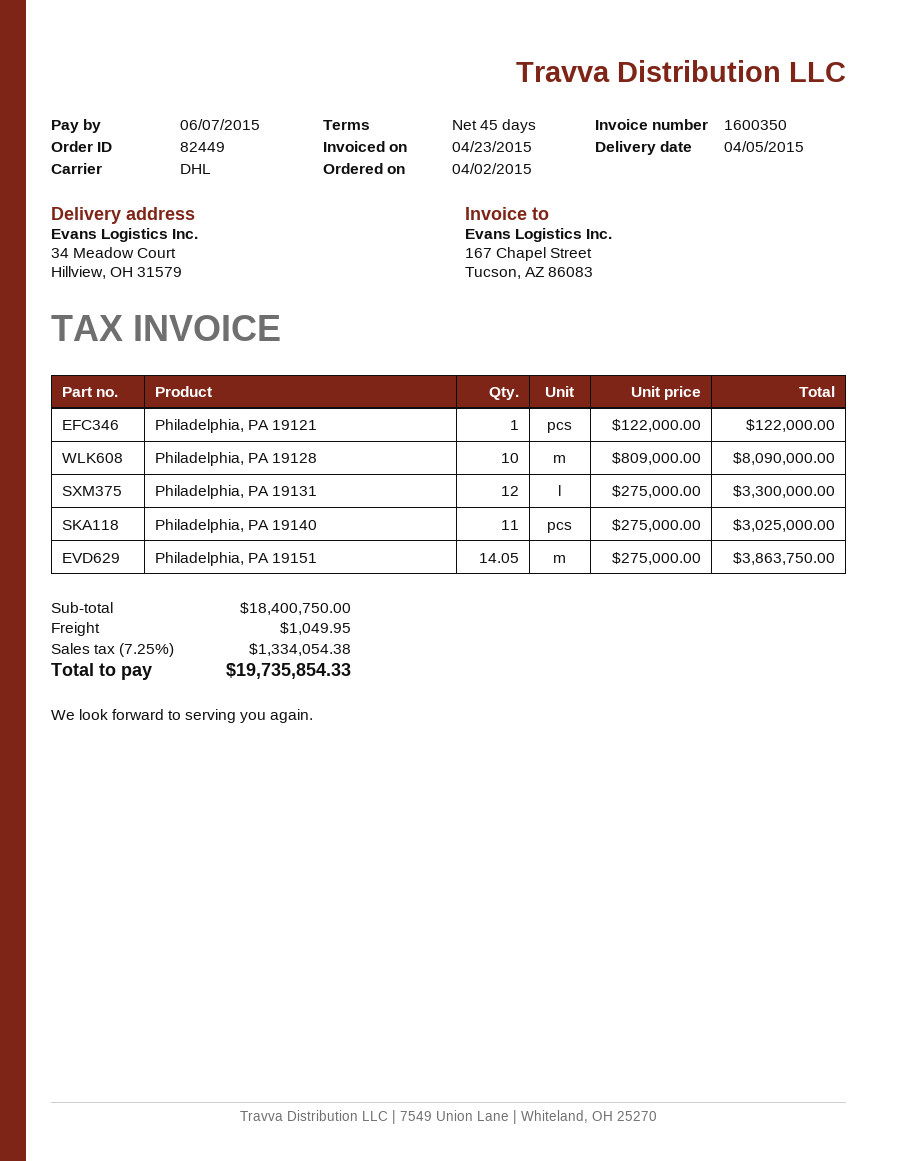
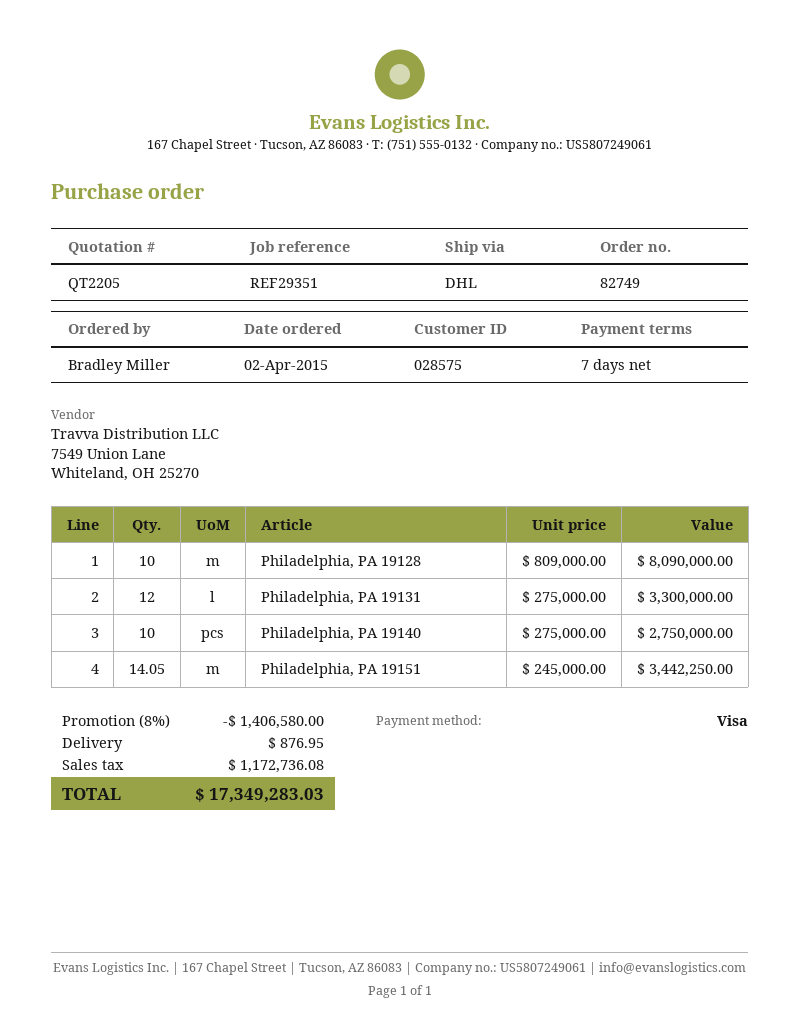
order number: 82449 -> 82749
payment terms: 45 days -> 7 days
Philadelphia, PA 19121: 1 x 122000.00 = 122000.00 -> none
Philadelphia, PA 19140: 11 x 275000.00 = 3025000.00 -> 10 x 275000.00 = 2750000.00
Philadelphia, PA 19151: 14.05 x 275000.00 = 3863750.00 -> 14.05 x 245000.00 = 3442250.00
discount: none -> 8% = 1406580.00
shipping: 1049.95 -> 876.95
tax: 1334054.38 -> 1172736.08
total: 19735854.33 -> 17349283.03

